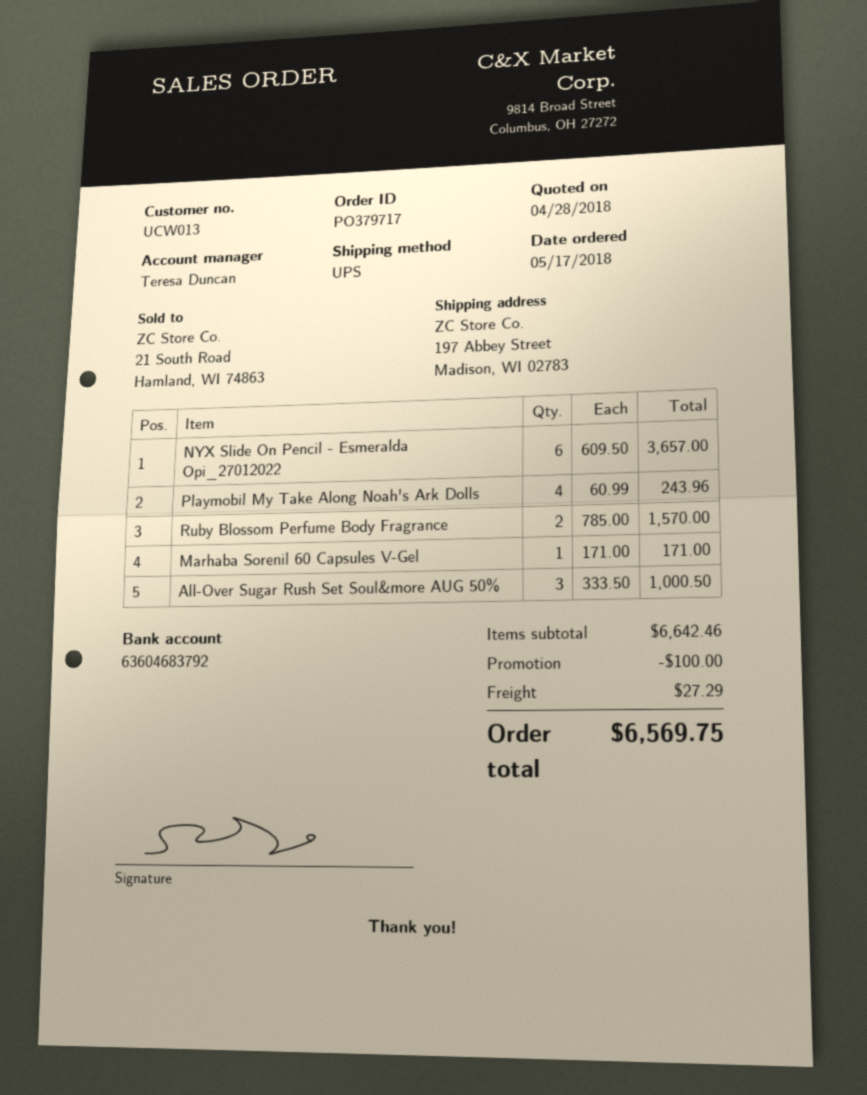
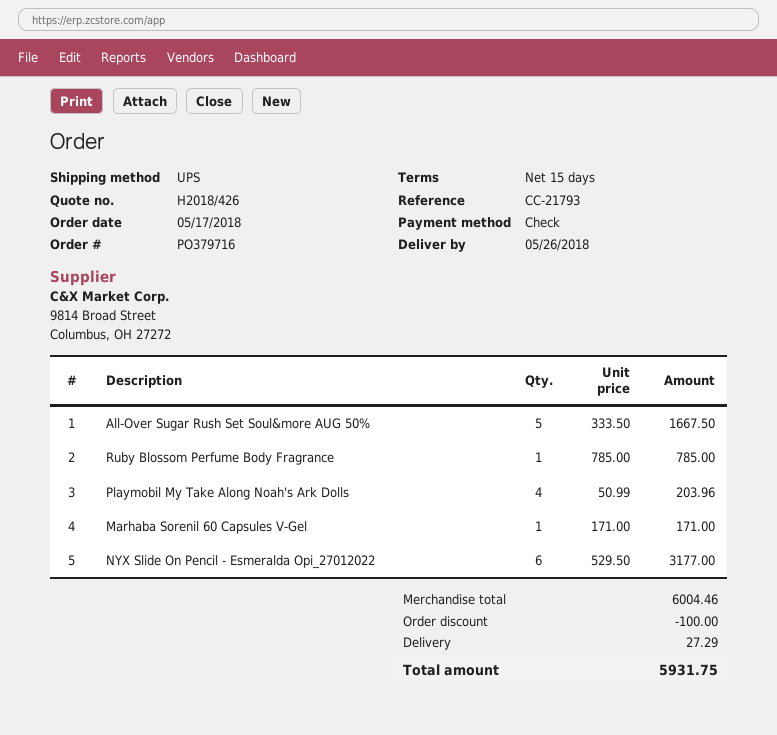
order number: PO379717 -> PO379716
NYX Slide On Pencil - Esmeralda Opi_27012022: 6 x 609.50 = 3657.00 -> 6 x 529.50 = 3177.00
Playmobil My Take Along Noah's Ark Dolls: 4 x 60.99 = 243.96 -> 4 x 50.99 = 203.96
Ruby Blossom Perfume Body Fragrance: 2 x 785.00 = 1570.00 -> 1 x 785.00 = 785.00
All-Over Sugar Rush Set Soul&more AUG 50%: 3 x 333.50 = 1000.50 -> 5 x 333.50 = 1667.50
subtotal: 6642.46 -> 6004.46
total: 6569.75 -> 5931.75

